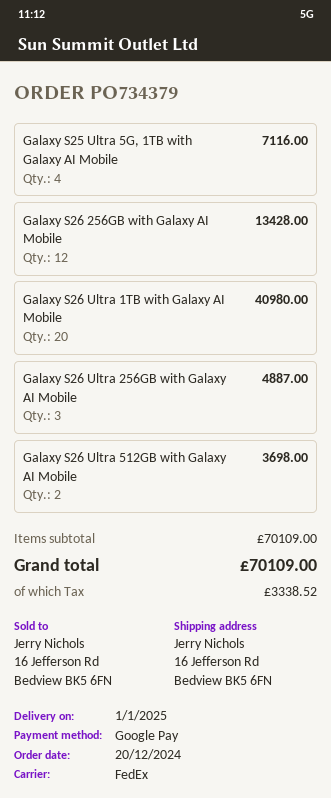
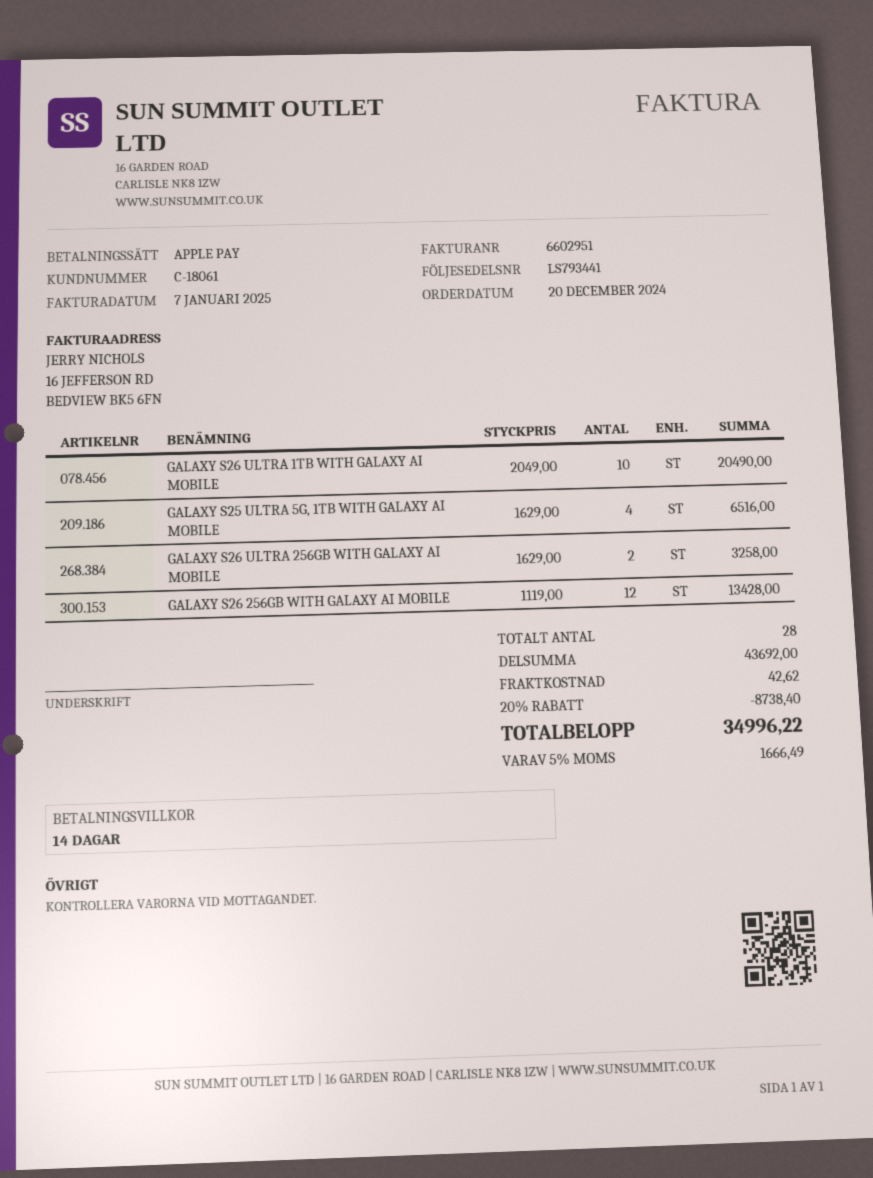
payment method: Google Pay -> Apple Pay
Galaxy S25 Ultra 5G, 1TB with Galaxy AI Mobile: 4 for 7116.00 -> 4 for 6516.00
Galaxy S26 Ultra 1TB with Galaxy AI Mobile: 20 for 40980.00 -> 10 for 20490.00
Galaxy S26 Ultra 256GB with Galaxy AI Mobile: 3 for 4887.00 -> 2 for 3258.00
Galaxy S26 Ultra 512GB with Galaxy AI Mobile: 2 for 3698.00 -> none
subtotal: 70109.00 -> 43692.00
discount: none -> 20% = 8738.40
shipping: none -> 42.62
tax: 3338.52 -> 1666.49
total: 70109.00 -> 34996.22

